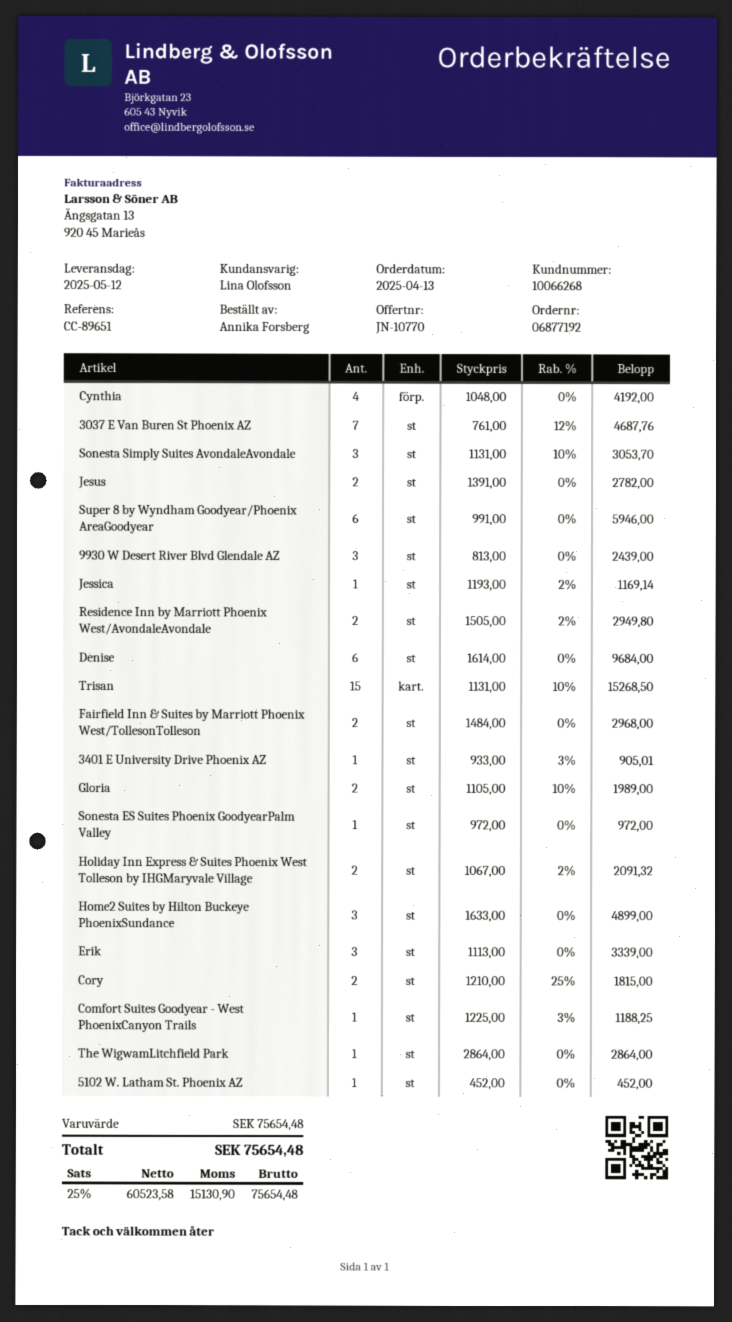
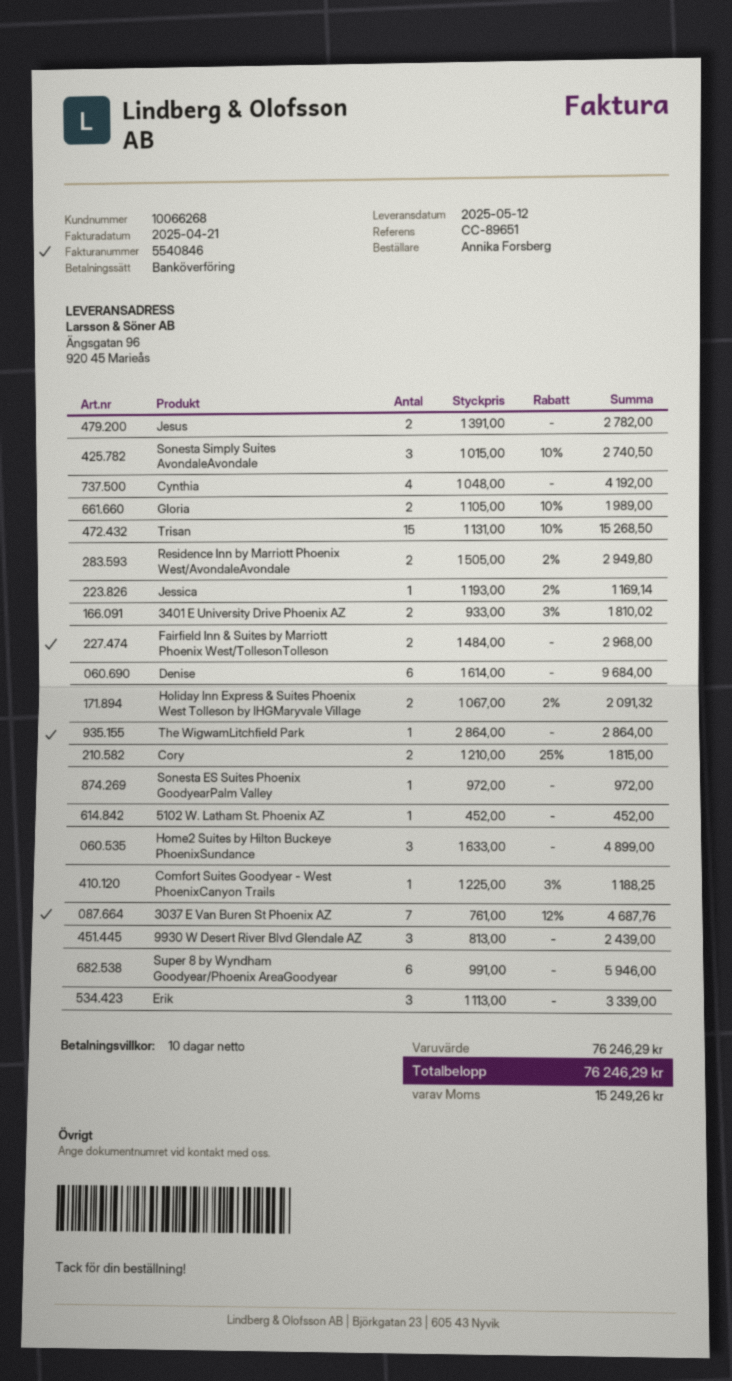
Sonesta Simply Suites AvondaleAvondale: 3 x 1131.00 - 10% = 3053.70 -> 3 x 1015.00 - 10% = 2740.50
3401 E University Drive Phoenix AZ: 1 x 933.00 - 3% = 905.01 -> 2 x 933.00 - 3% = 1810.02
subtotal: 75654.48 -> 76246.29
tax: 15130.90 -> 15249.26
total: 75654.48 -> 76246.29

